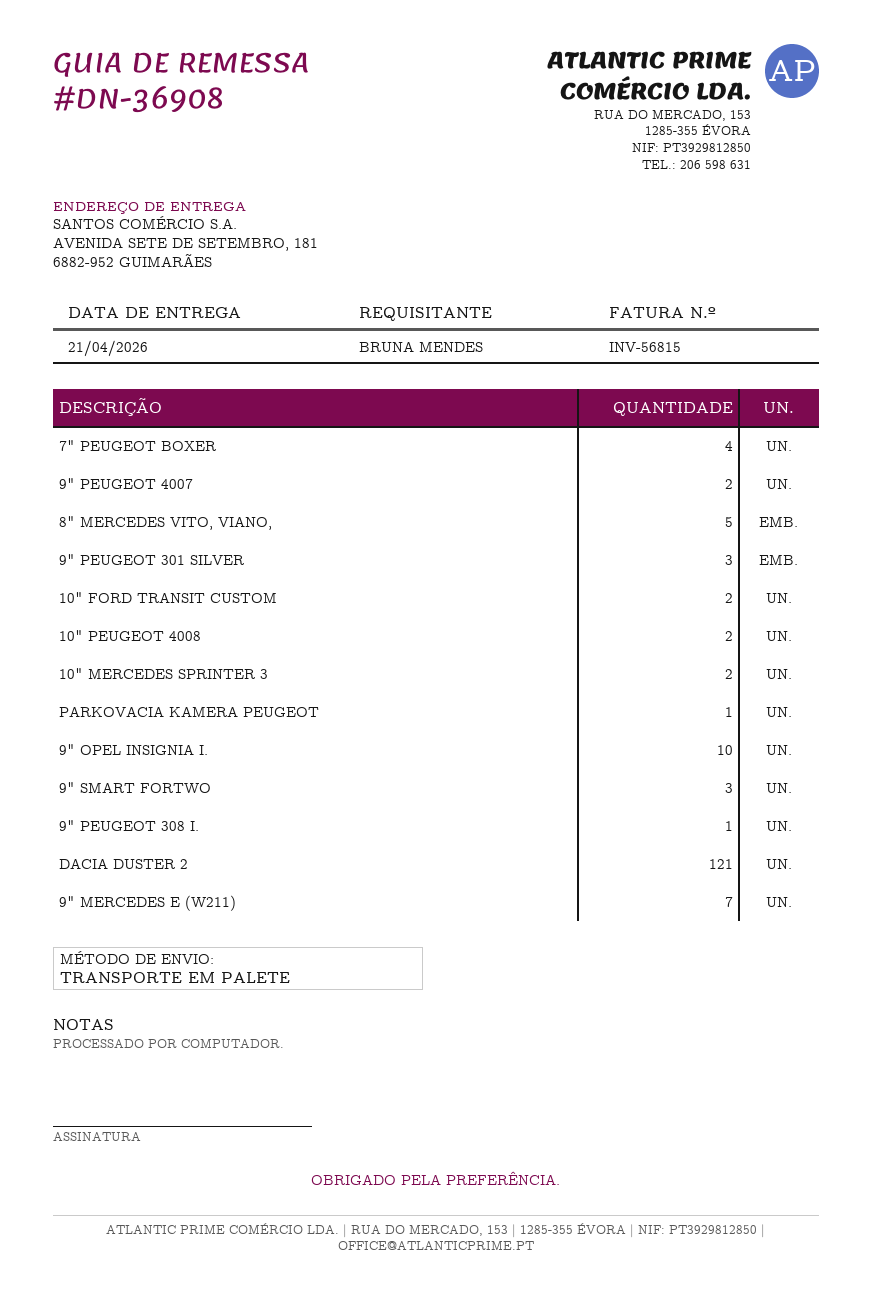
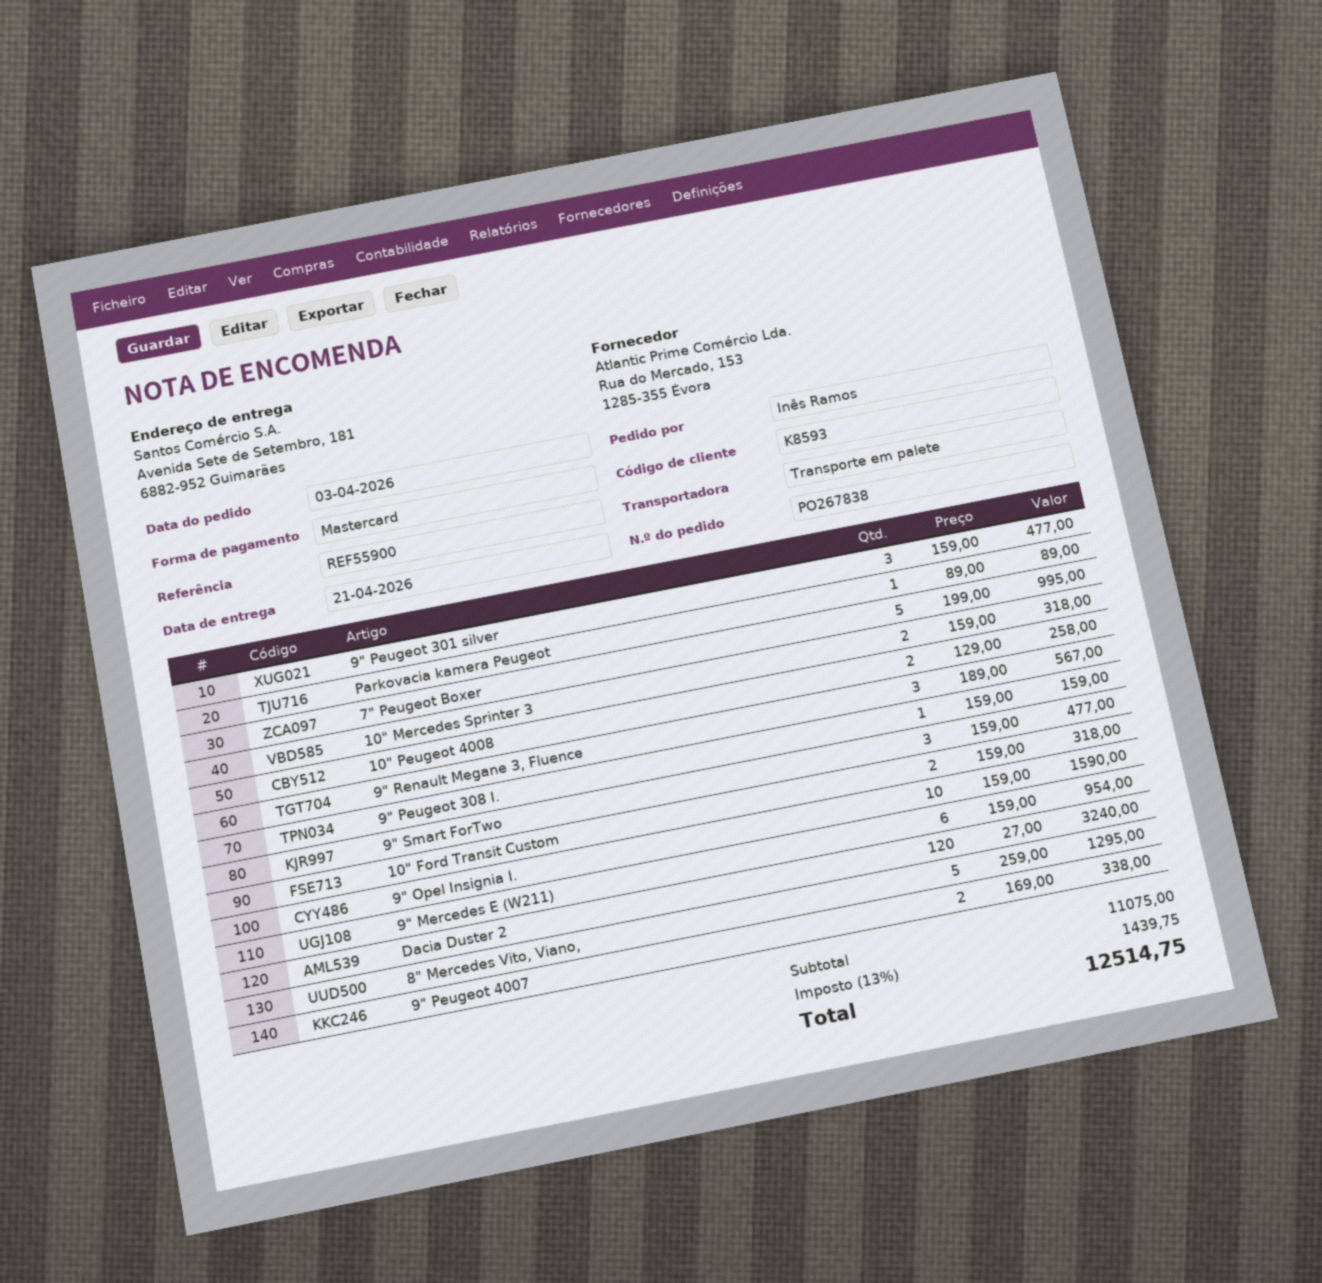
ordered by: BRUNA MENDES -> Inês Ramos
7" PEUGEOT BOXER: 4 -> 5
DACIA DUSTER 2: 121 -> 120
9" MERCEDES E (W211): 7 -> 6
9" Renault Megane 3, Fluence: none -> 3

